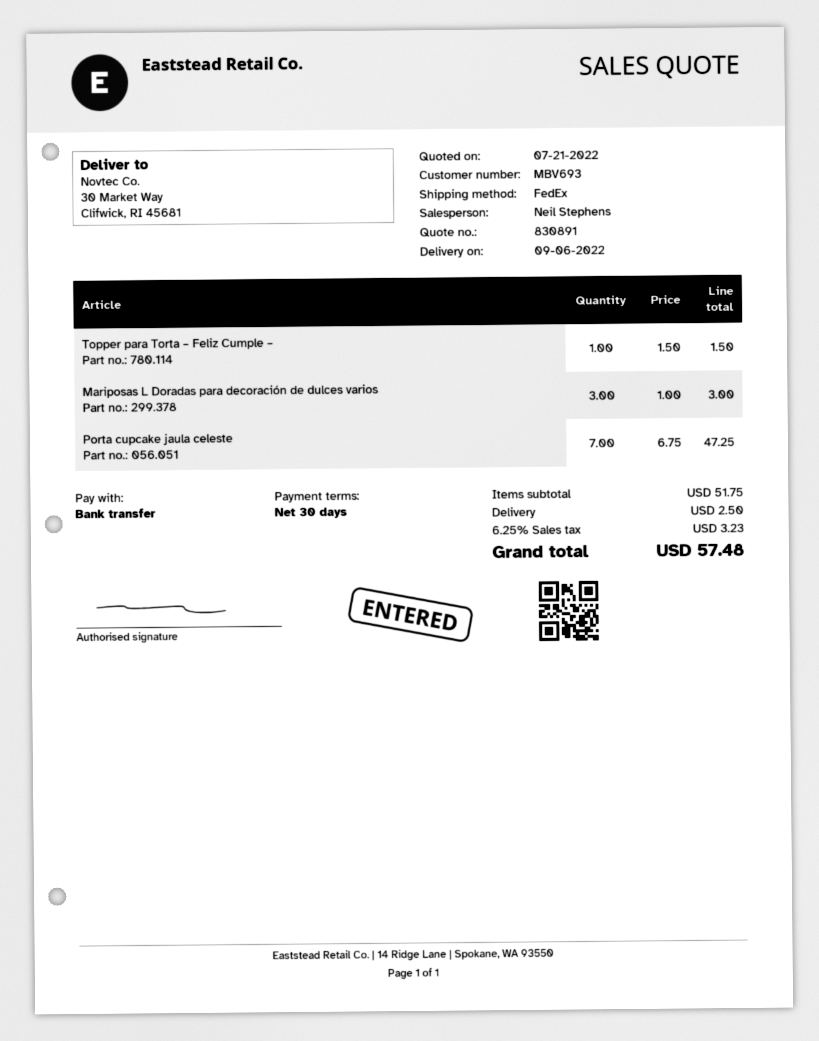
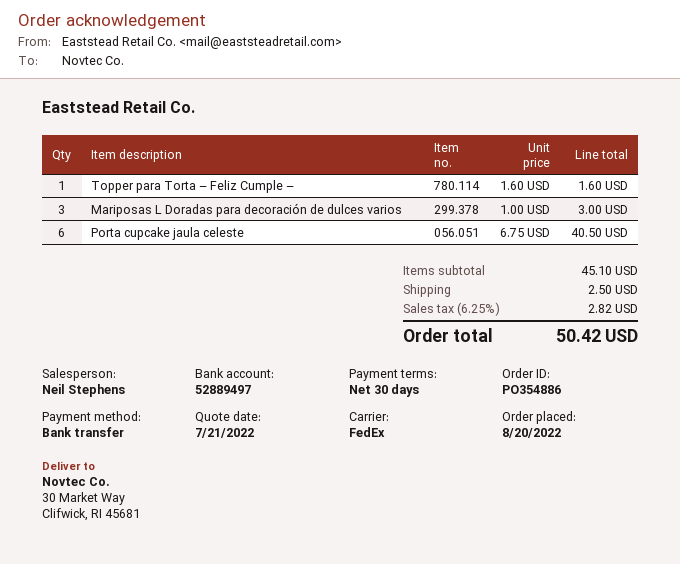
Topper para Torta – Feliz Cumple –: 1 x 1.50 = 1.50 -> 1 x 1.60 = 1.60
Porta cupcake jaula celeste: 7 x 6.75 = 47.25 -> 6 x 6.75 = 40.50
subtotal: 51.75 -> 45.10
tax: 6.25% = 3.23 -> 6.25% = 2.82
total: 57.48 -> 50.42

